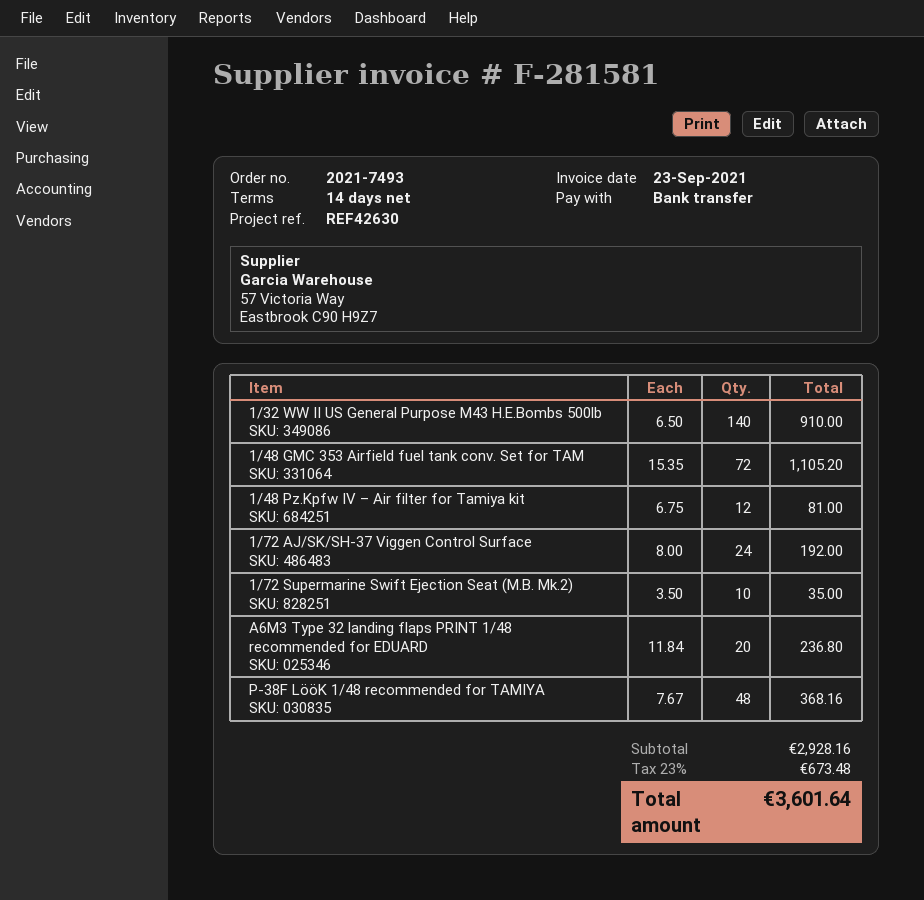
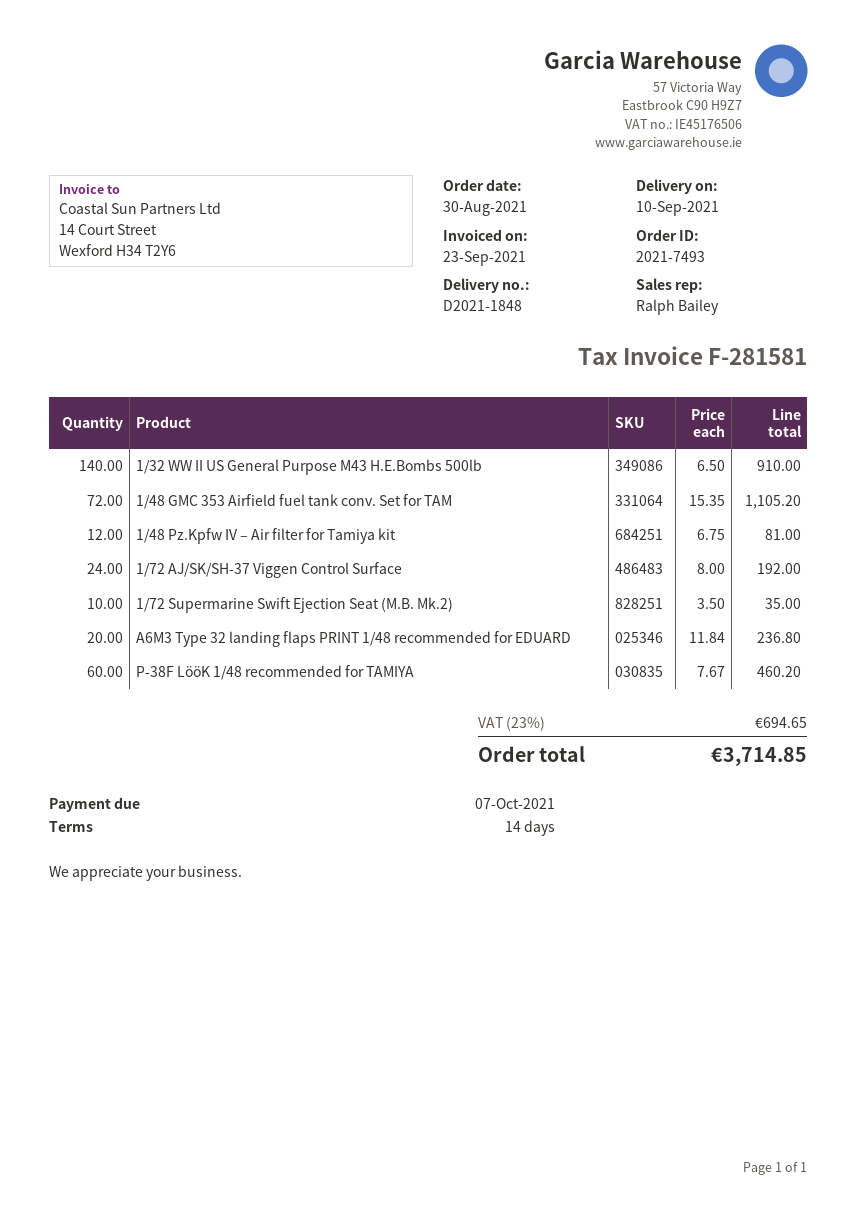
P-38F LööK 1/48 recommended for TAMIYA: 48 x 7.67 = 368.16 -> 60 x 7.67 = 460.20
tax: 23% = 673.48 -> 23% = 694.65
total: 3601.64 -> 3714.85

